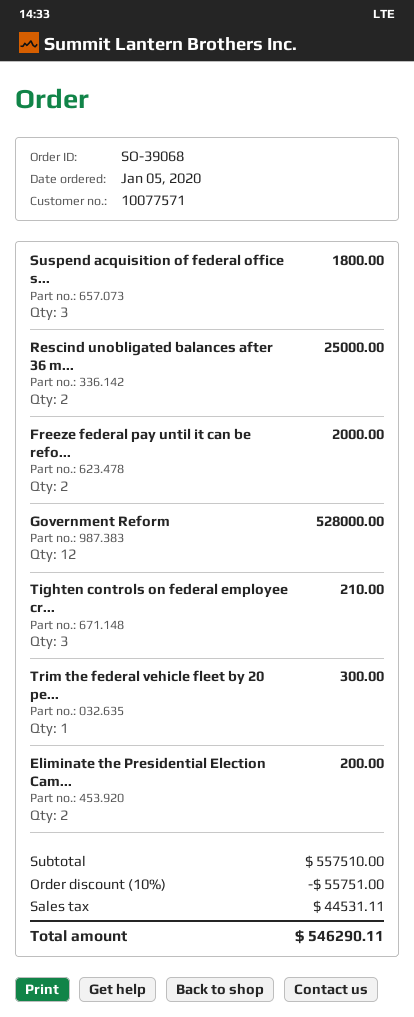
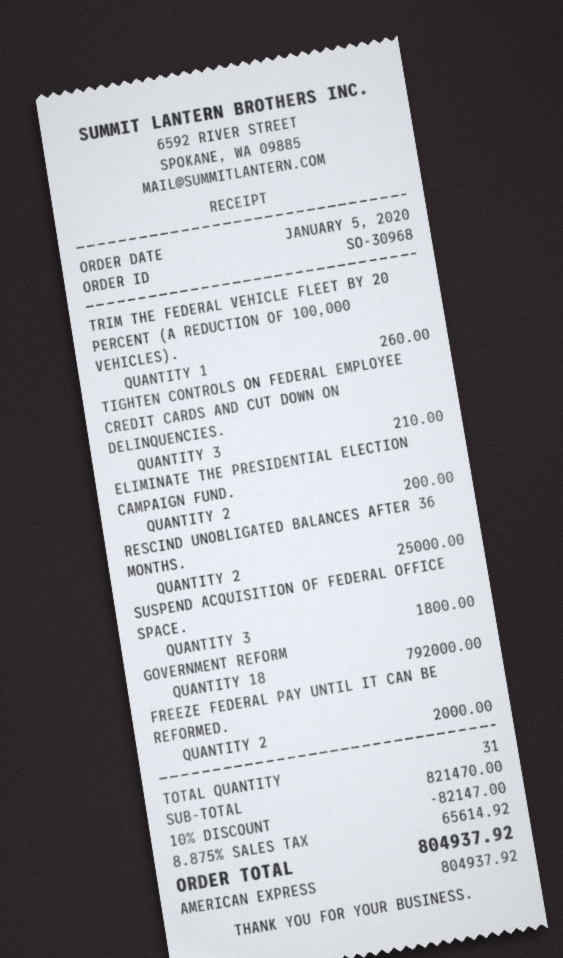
order number: SO-39068 -> SO-30968
Government Reform: 12 for 528000.00 -> 18 for 792000.00
Trim the federal vehicle fleet by 20 pe...: 1 for 300.00 -> 1 for 260.00
subtotal: 557510.00 -> 821470.00
discount: 10% = 55751.00 -> 10% = 82147.00
tax: 44531.11 -> 65614.92
total: 546290.11 -> 804937.92

